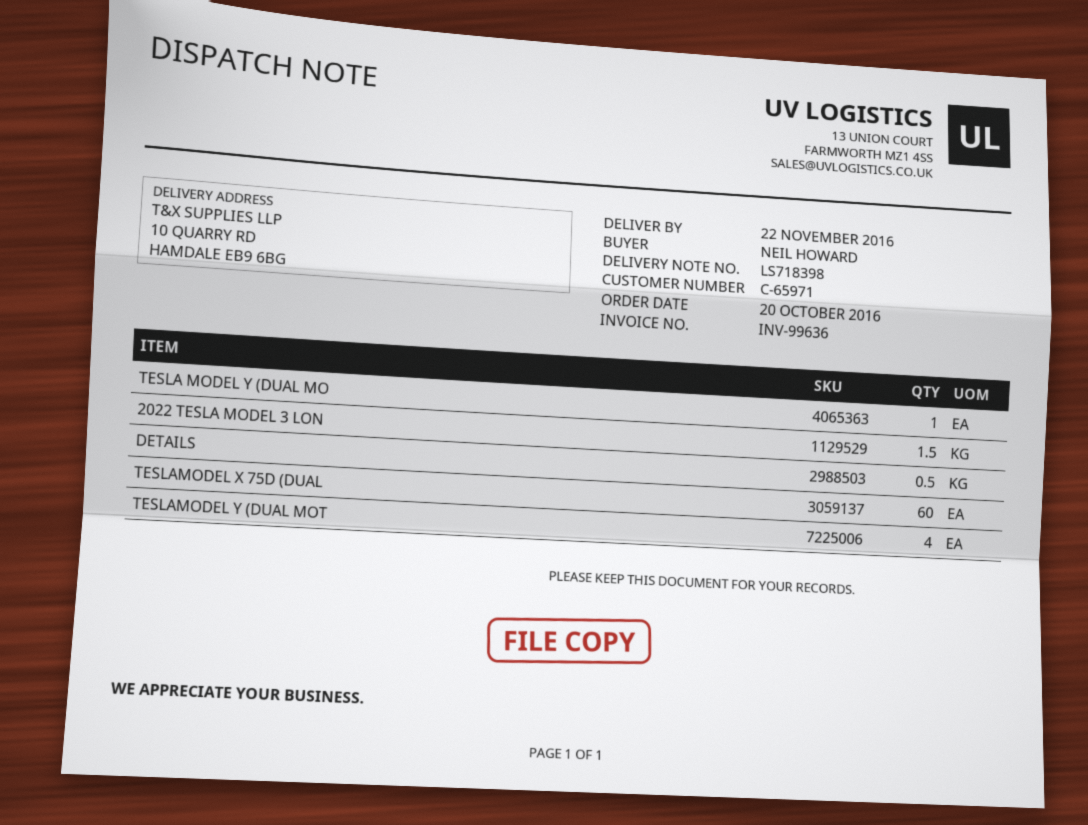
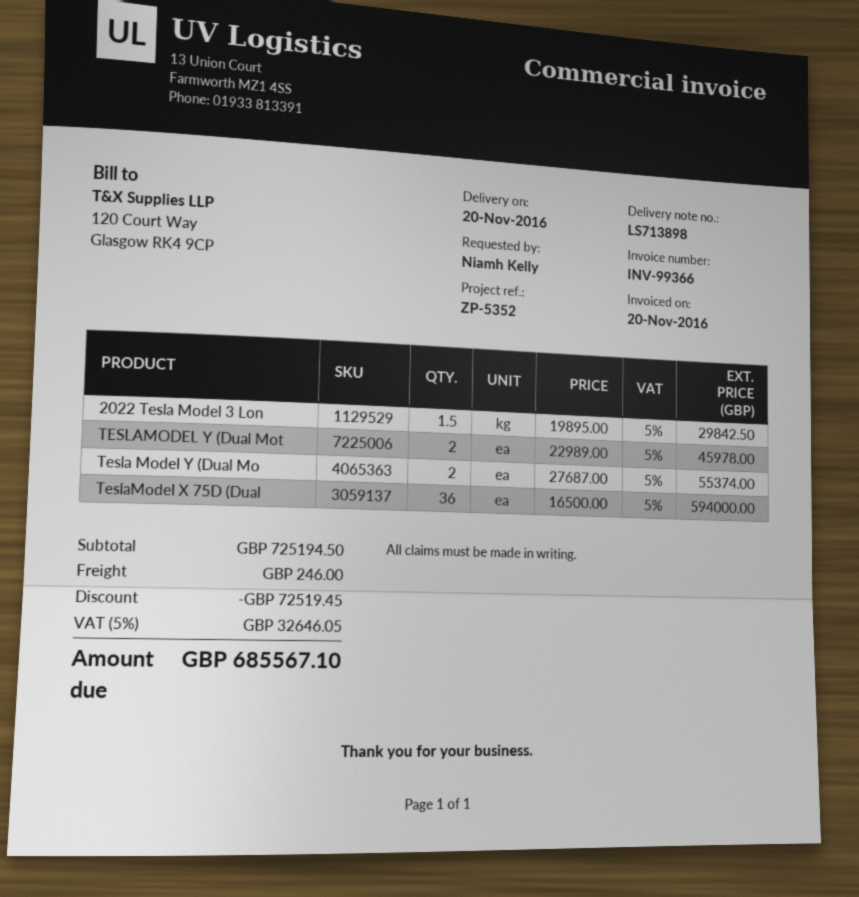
delivery note number: LS718398 -> LS713898
delivery date: 2016-11-22 -> 2016-11-20
invoice number: INV-99636 -> INV-99366
ordered by: NEIL HOWARD -> Niamh Kelly
TESLA MODEL Y (DUAL MO: 1 -> 2
DETAILS: 0.5 -> none
TESLAMODEL X 75D (DUAL: 60 -> 36
TESLAMODEL Y (DUAL MOT: 4 -> 2

